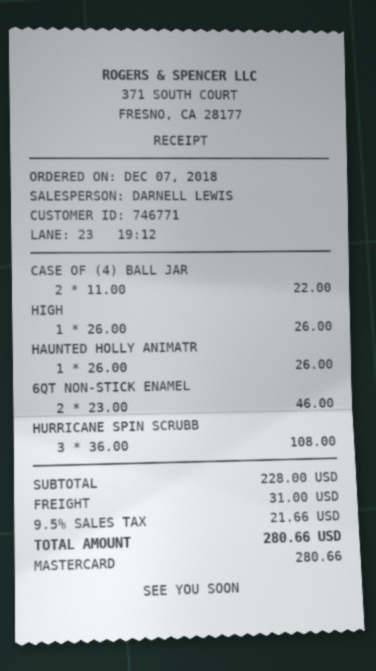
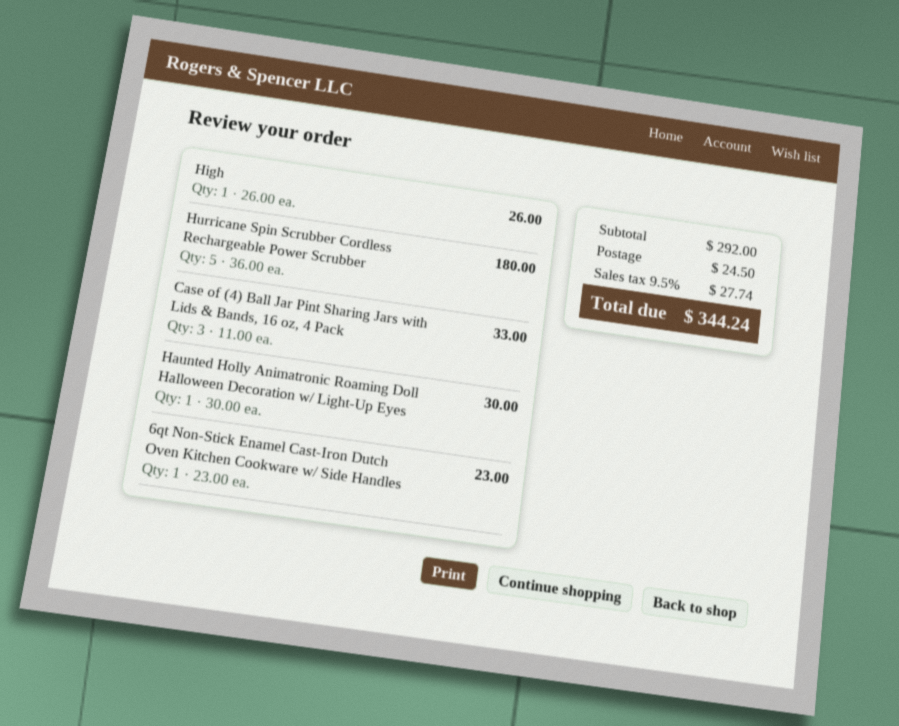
CASE OF (4) BALL JAR: 2 x 11.00 = 22.00 -> 3 x 11.00 = 33.00
HAUNTED HOLLY ANIMATR: 1 x 26.00 = 26.00 -> 1 x 30.00 = 30.00
6QT NON-STICK ENAMEL: 2 x 23.00 = 46.00 -> 1 x 23.00 = 23.00
HURRICANE SPIN SCRUBB: 3 x 36.00 = 108.00 -> 5 x 36.00 = 180.00
subtotal: 228.00 -> 292.00
shipping: 31.00 -> 24.50
tax: 9.5% = 21.66 -> 9.5% = 27.74
total: 280.66 -> 344.24

